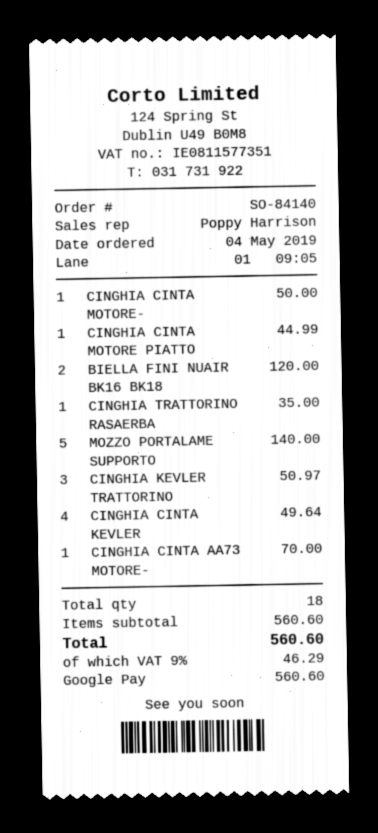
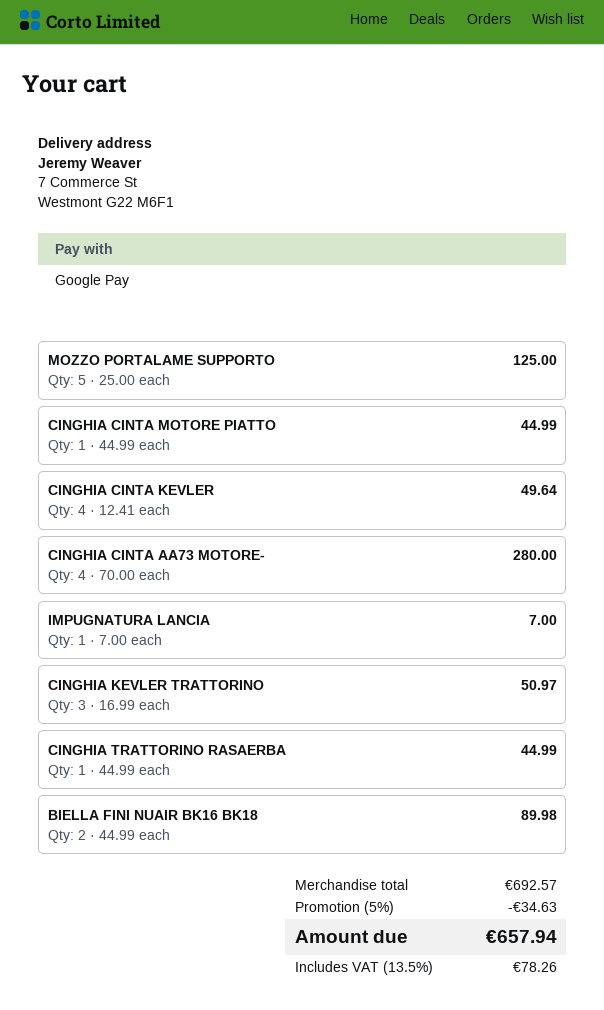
CINGHIA CINTA MOTORE-: 1 for 50.00 -> none
BIELLA FINI NUAIR BK16 BK18: 2 for 120.00 -> 2 for 89.98
CINGHIA TRATTORINO RASAERBA: 1 for 35.00 -> 1 for 44.99
MOZZO PORTALAME SUPPORTO: 5 for 140.00 -> 5 for 125.00
CINGHIA CINTA AA73 MOTORE-: 1 for 70.00 -> 4 for 280.00
IMPUGNATURA LANCIA: none -> 1 for 7.00
subtotal: 560.60 -> 692.57
discount: none -> 5% = 34.63
tax: 9% = 46.29 -> 13.5% = 78.26
total: 560.60 -> 657.94

